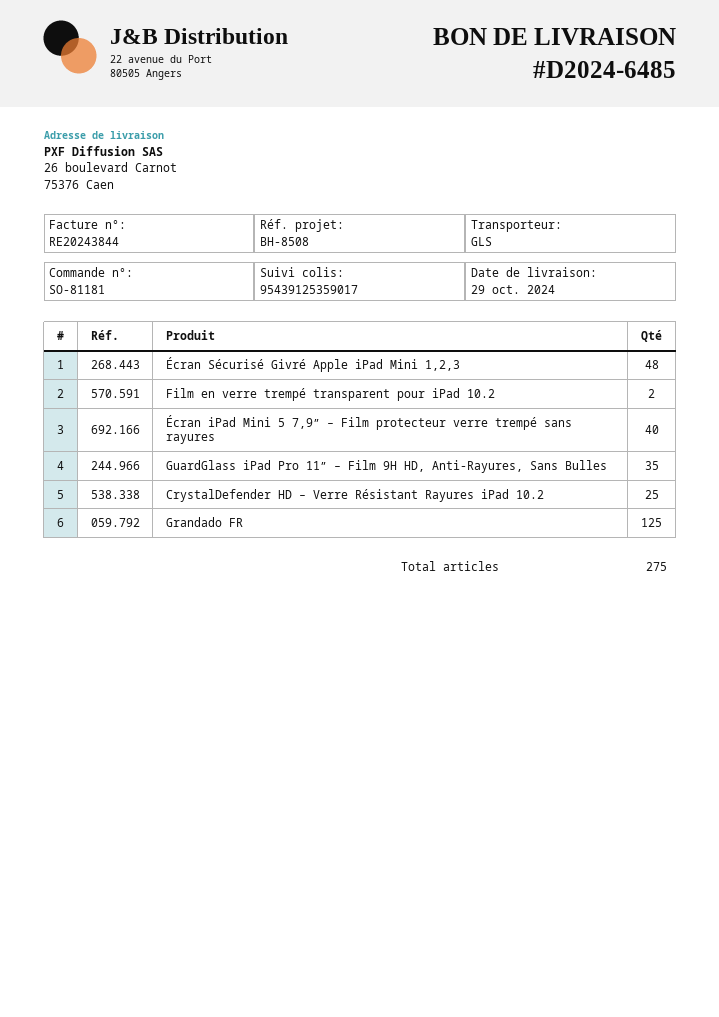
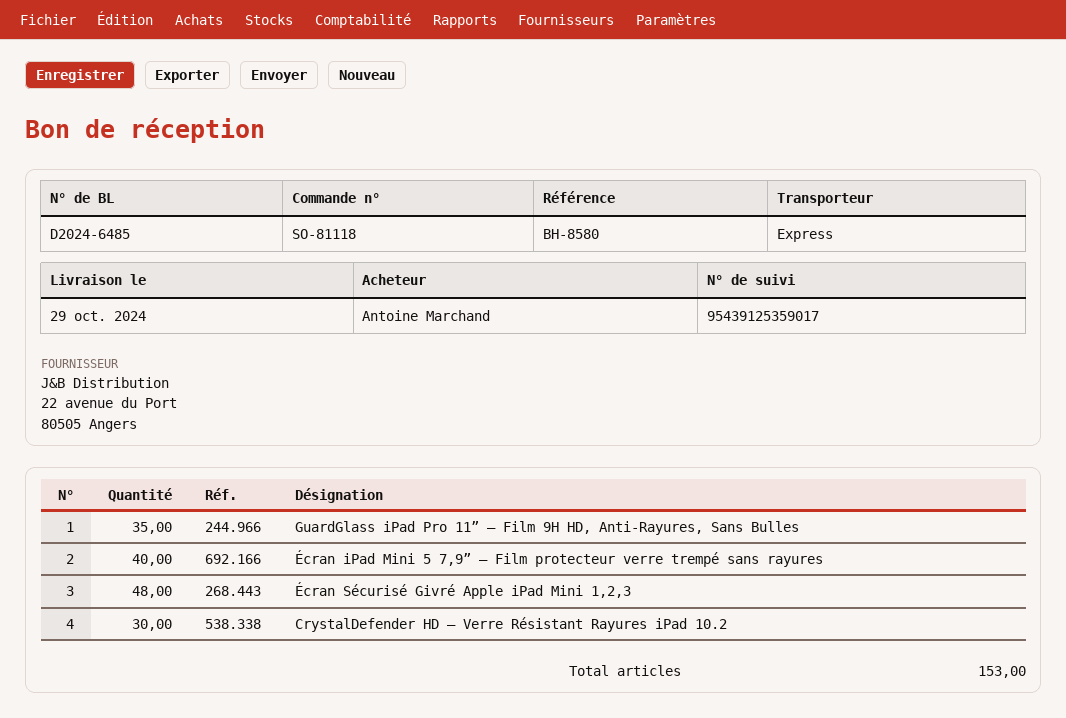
order number: SO-81181 -> SO-81118
reference: BH-8508 -> BH-8580
shipping method: GLS -> express
Film en verre trempé transparent pour iPad 10.2: 2 -> none
CrystalDefender HD – Verre Résistant Rayures iPad 10.2: 25 -> 30
Grandado FR: 125 -> none
total quantity: 275 -> 153

